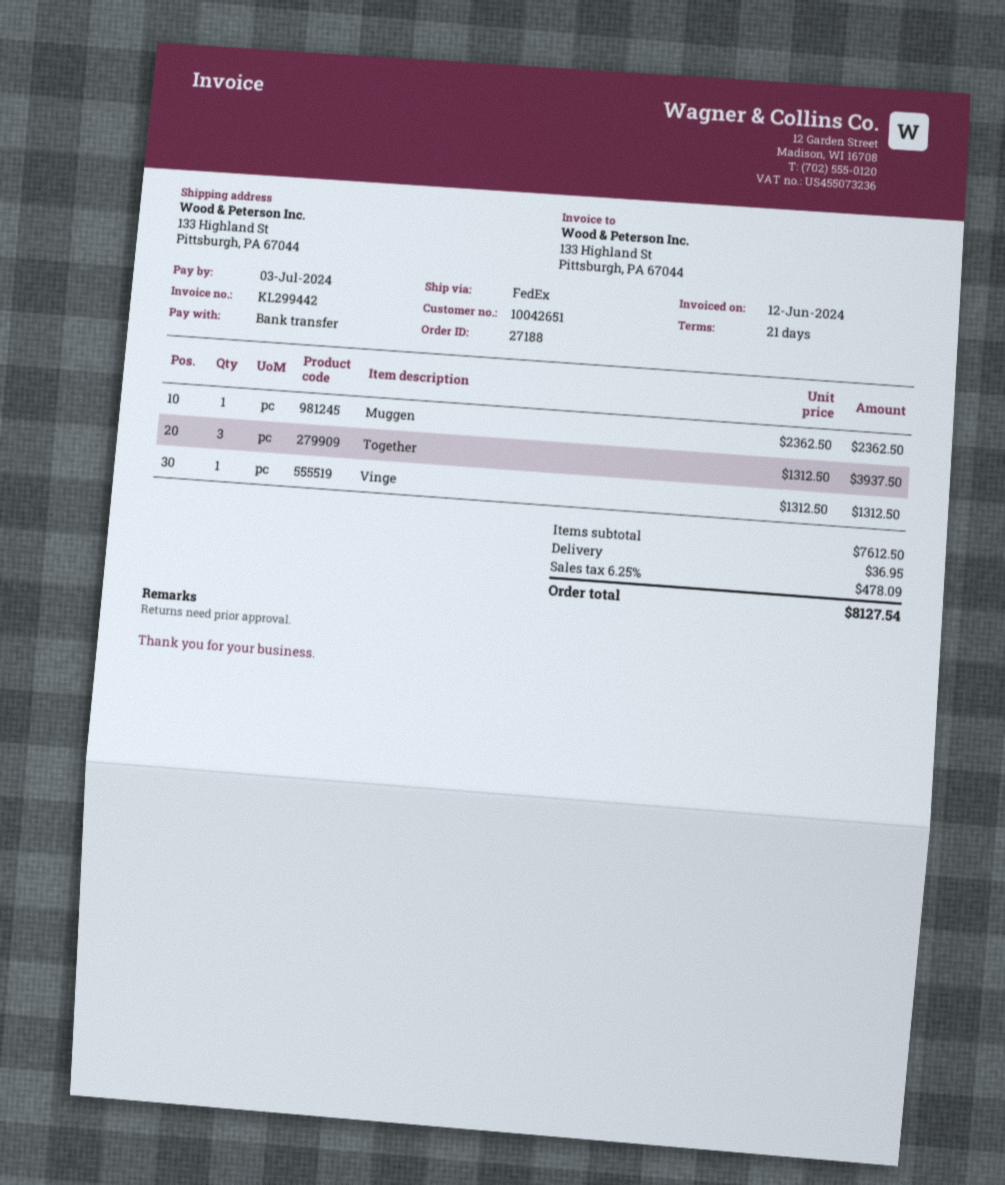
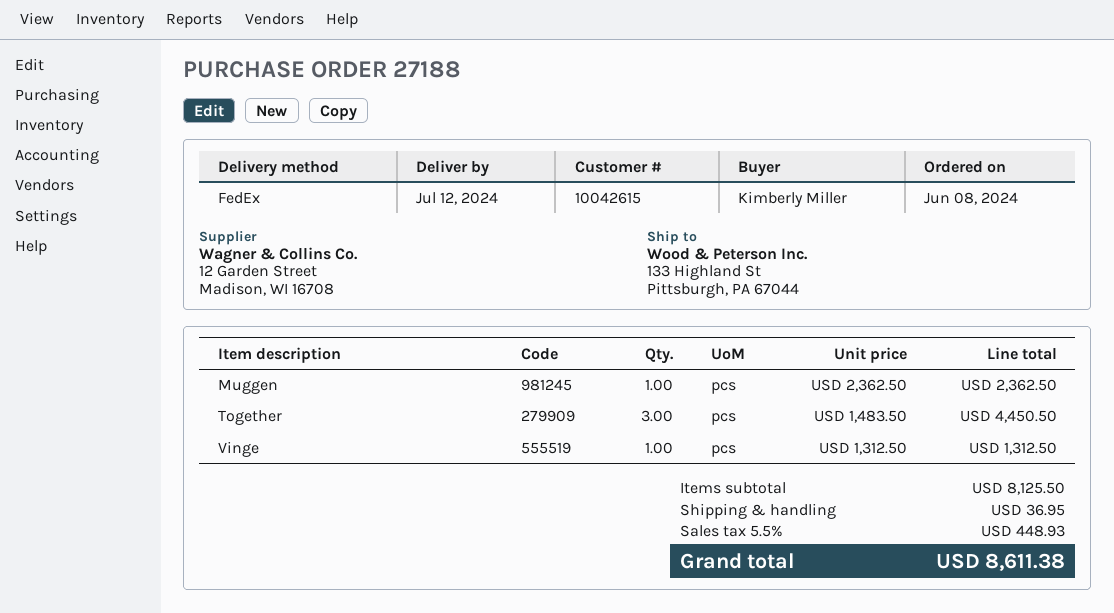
customer number: 10042651 -> 10042615
Together: 3 x 1312.50 = 3937.50 -> 3 x 1483.50 = 4450.50
subtotal: 7612.50 -> 8125.50
tax: 6.25% = 478.09 -> 5.5% = 448.93
total: 8127.54 -> 8611.38

